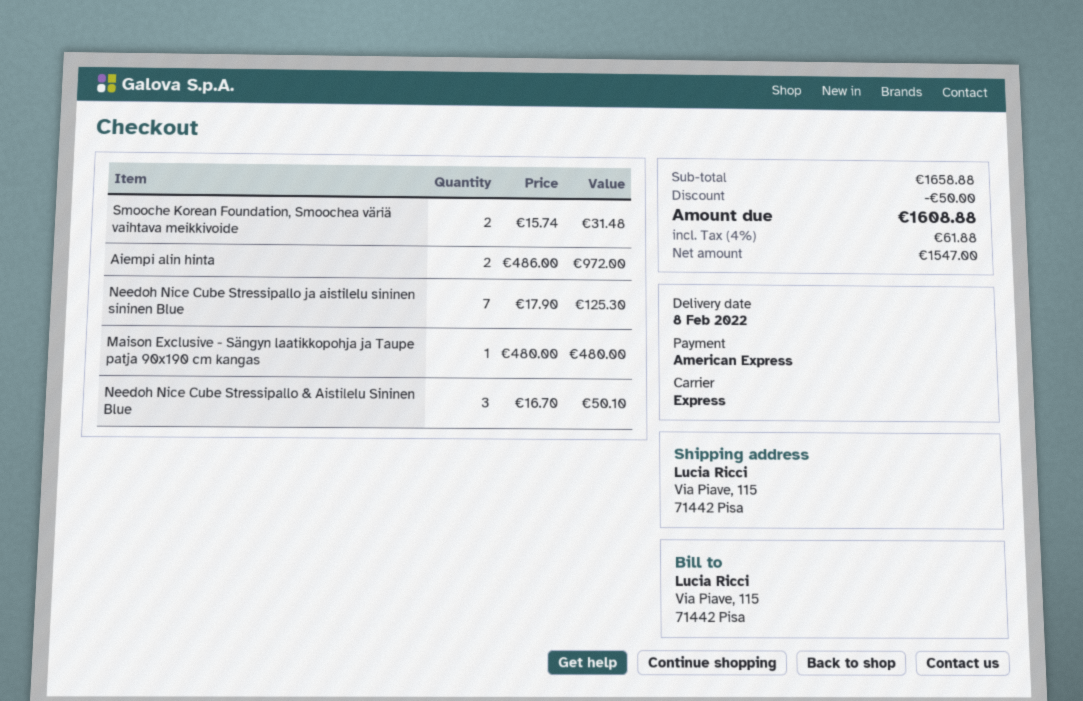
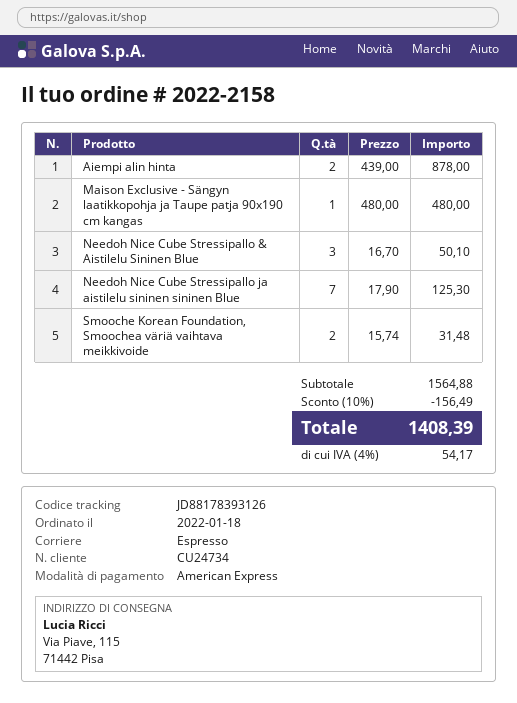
Aiempi alin hinta: 2 x 486.00 = 972.00 -> 2 x 439.00 = 878.00
subtotal: 1658.88 -> 1564.88
discount: 50.00 -> 156.49
tax: 4% = 61.88 -> 4% = 54.17
total: 1608.88 -> 1408.39

